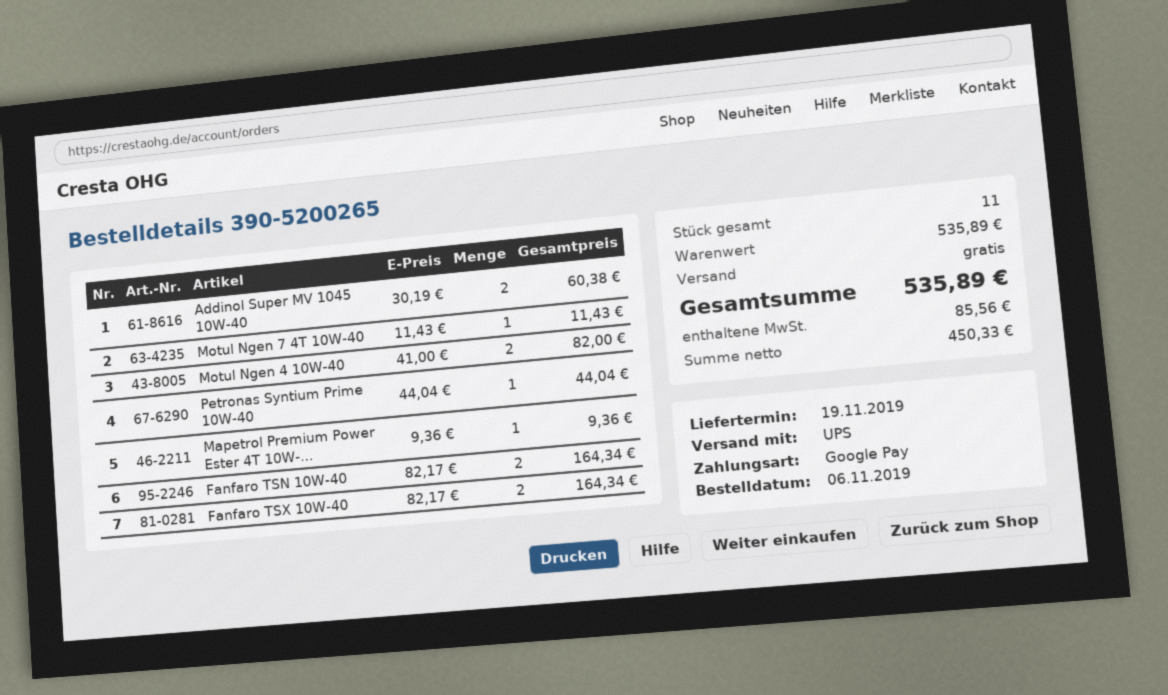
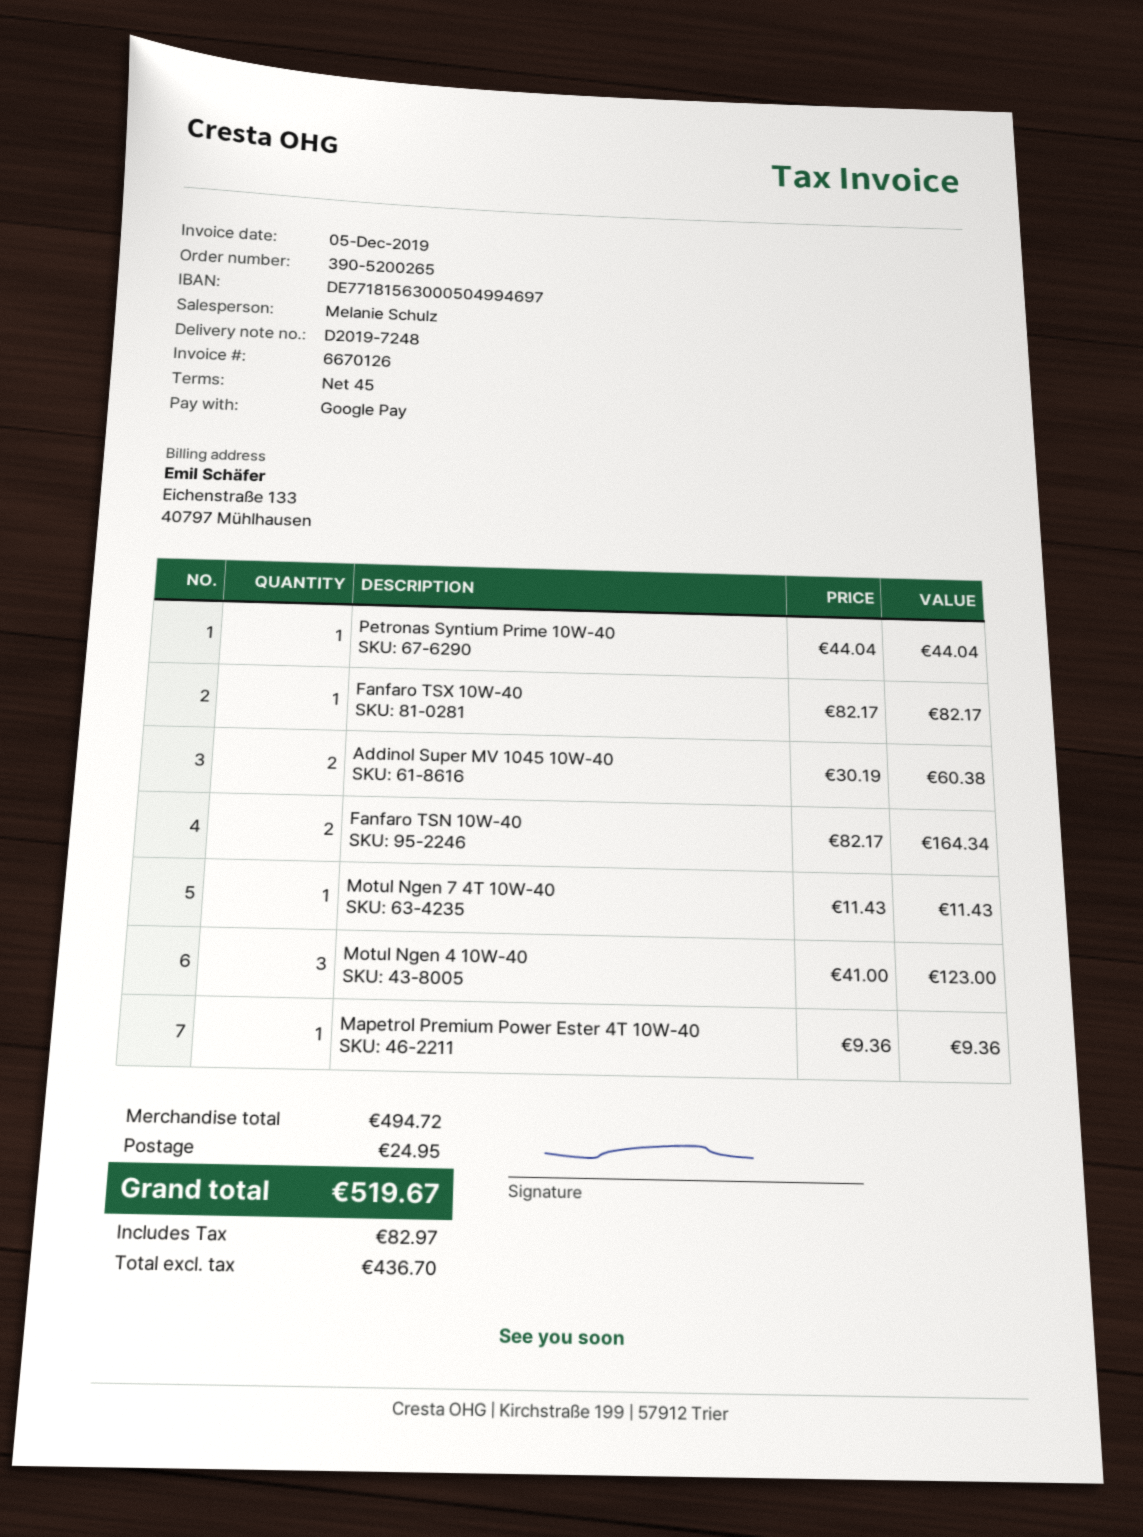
Motul Ngen 4 10W-40: 2 x 41.00 = 82.00 -> 3 x 41.00 = 123.00
Fanfaro TSX 10W-40: 2 x 82.17 = 164.34 -> 1 x 82.17 = 82.17
subtotal: 535.89 -> 494.72
shipping: 0.00 -> 24.95
net: 450.33 -> 436.70
tax: 85.56 -> 82.97
total: 535.89 -> 519.67

